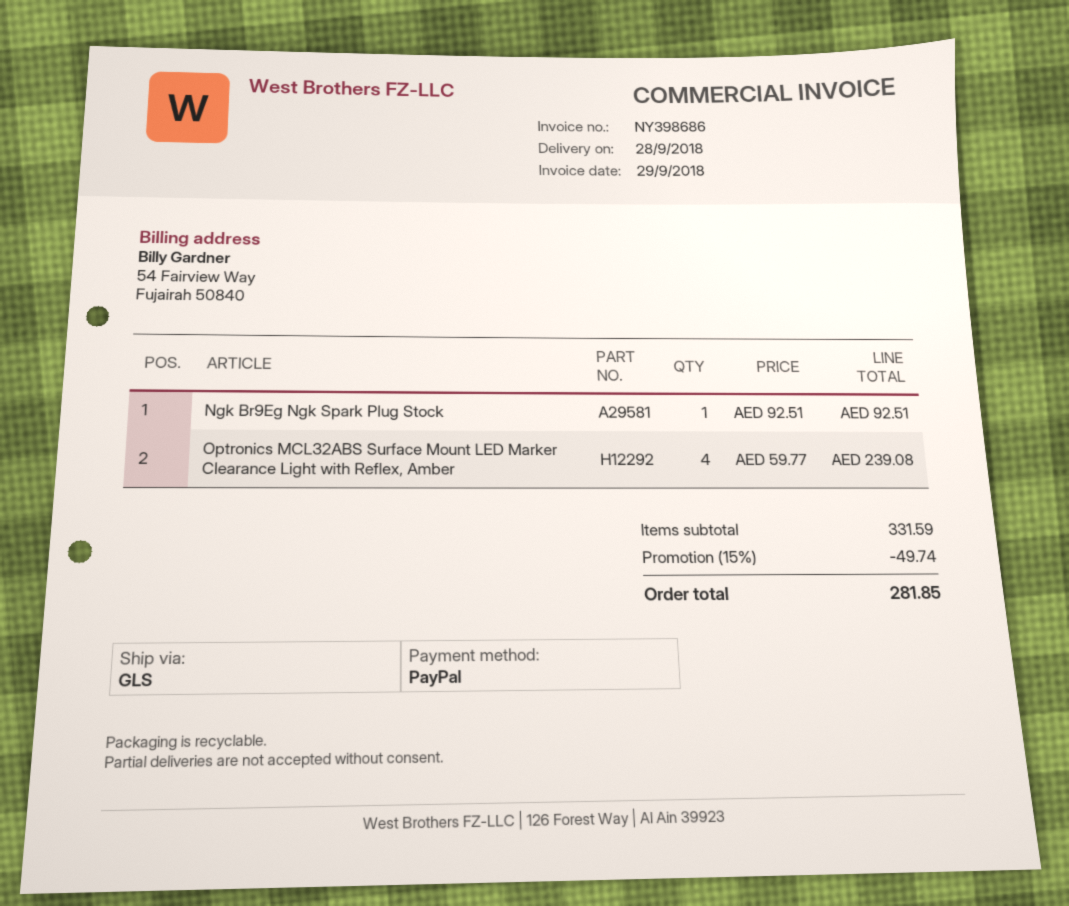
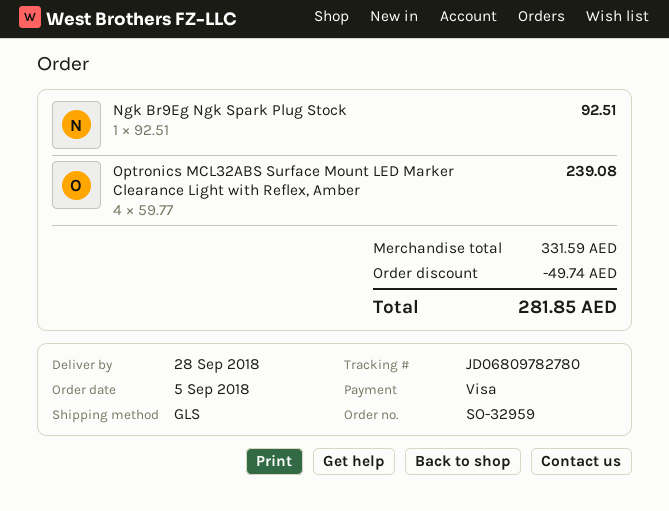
payment method: PayPal -> Visa

